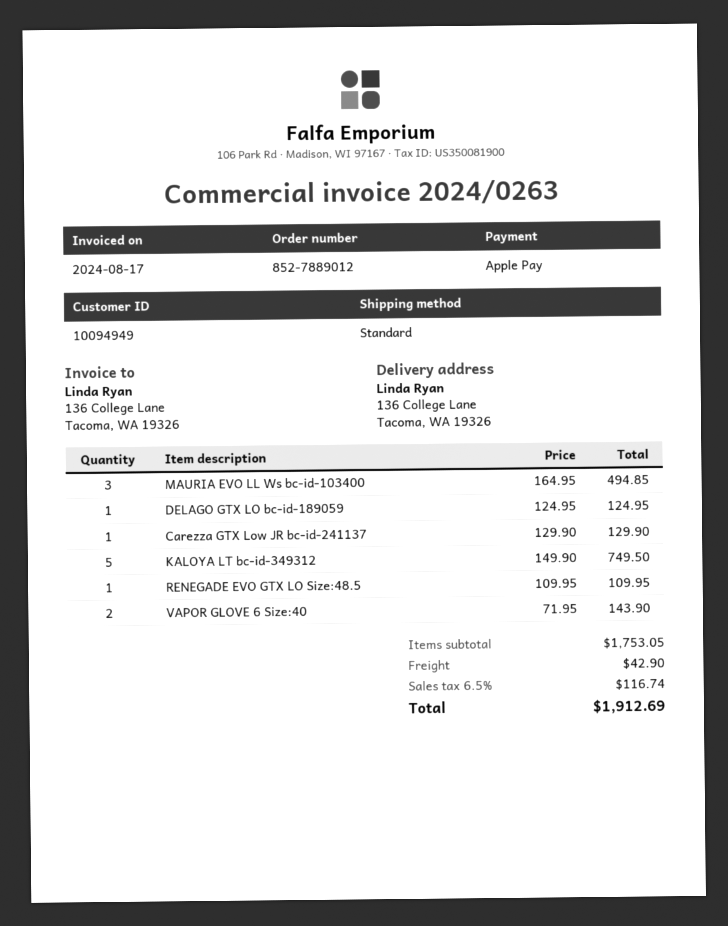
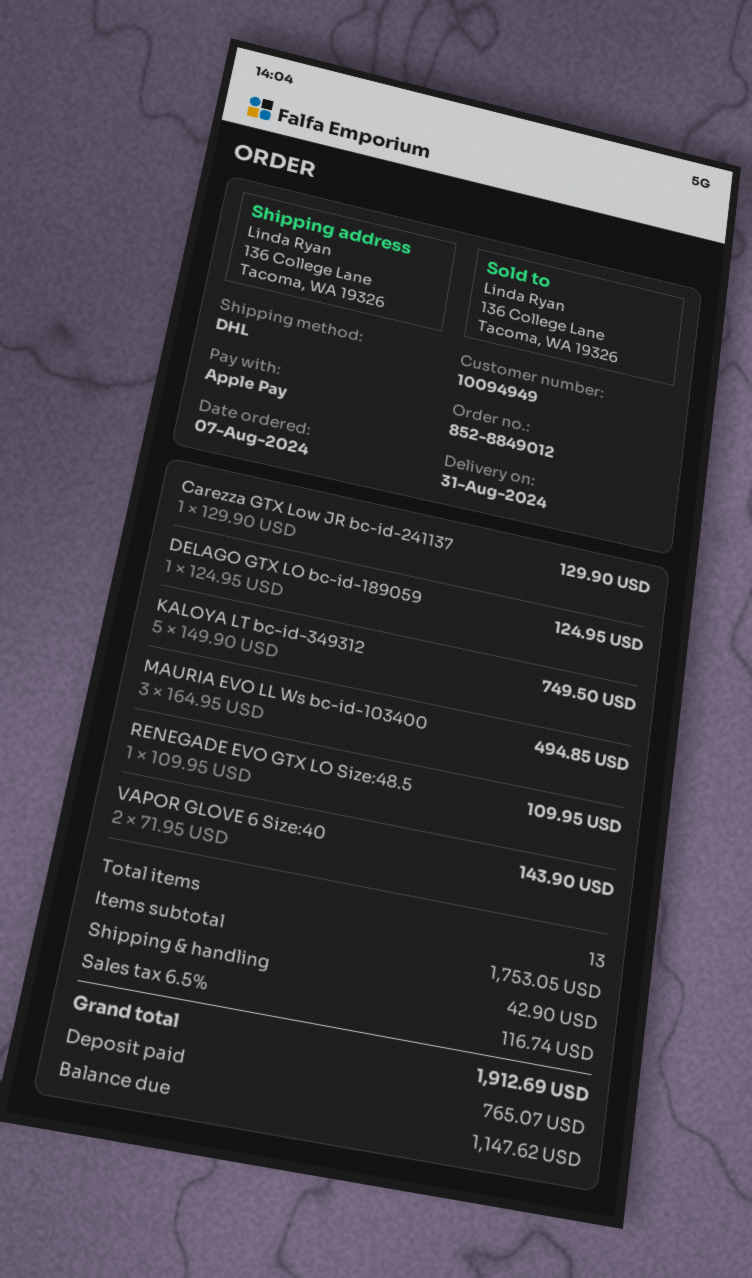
order number: 852-7889012 -> 852-8849012
shipping method: standard -> DHL

